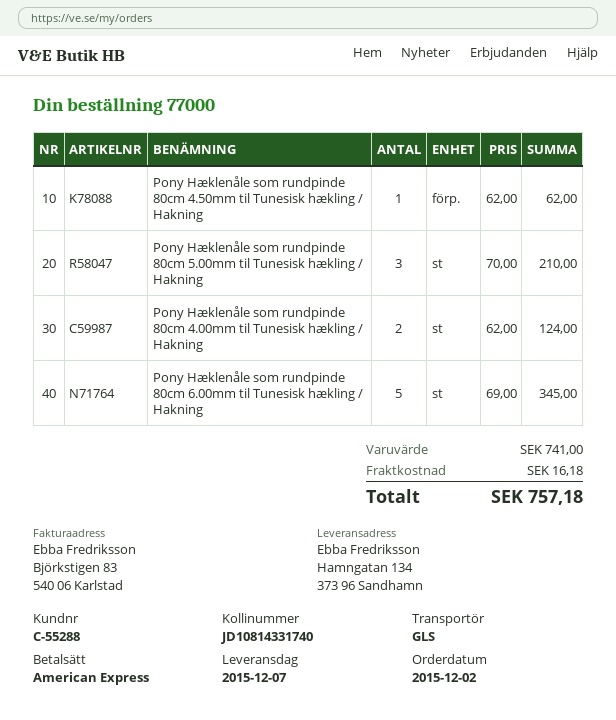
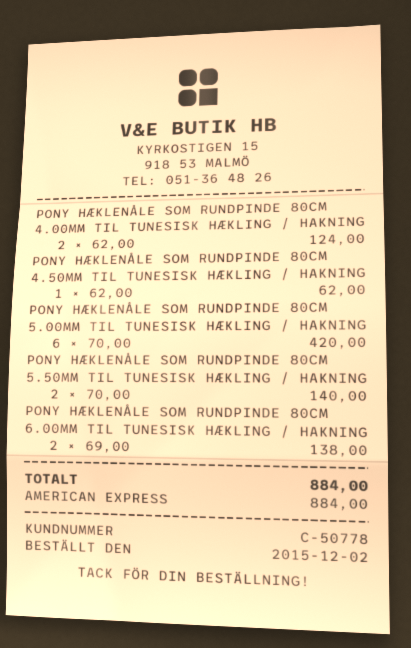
customer number: C-55288 -> C-50778
Pony Hæklenåle som rundpinde 80cm 5.00mm til Tunesisk hækling / Hakning: 3 x 70.00 = 210.00 -> 6 x 70.00 = 420.00
Pony Hæklenåle som rundpinde 80cm 6.00mm til Tunesisk hækling / Hakning: 5 x 69.00 = 345.00 -> 2 x 69.00 = 138.00
PONY HÆKLENÅLE SOM RUNDPINDE 80CM 5.50MM TIL TUNESISK HÆKLING / HAKNING: none -> 2 x 70.00 = 140.00
shipping: 16.18 -> none
total: 757.18 -> 884.00

